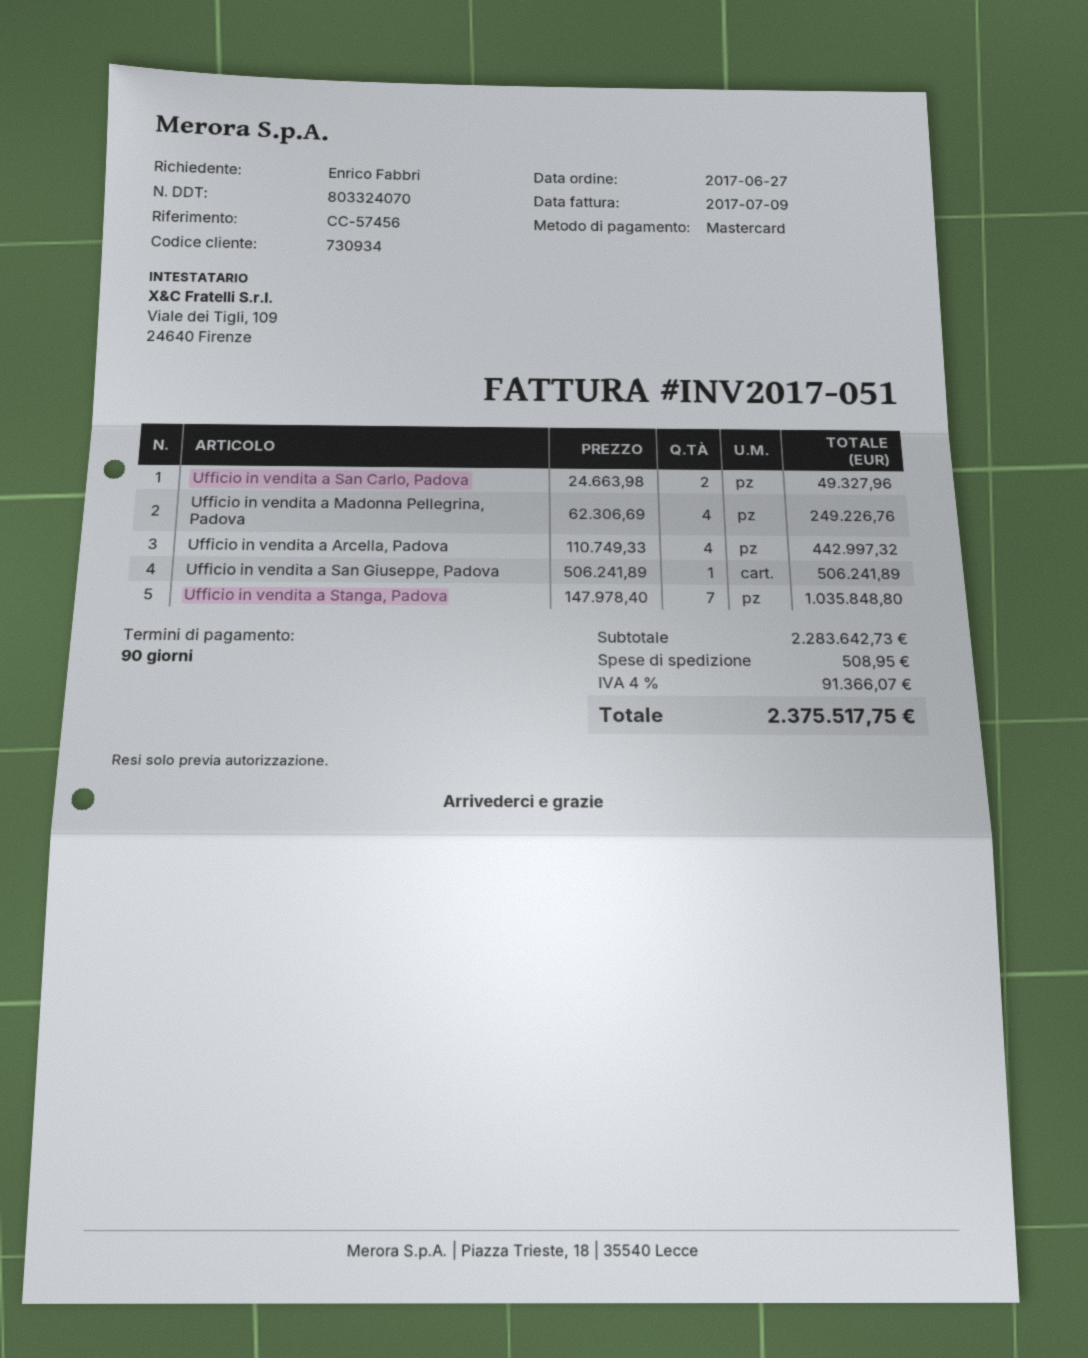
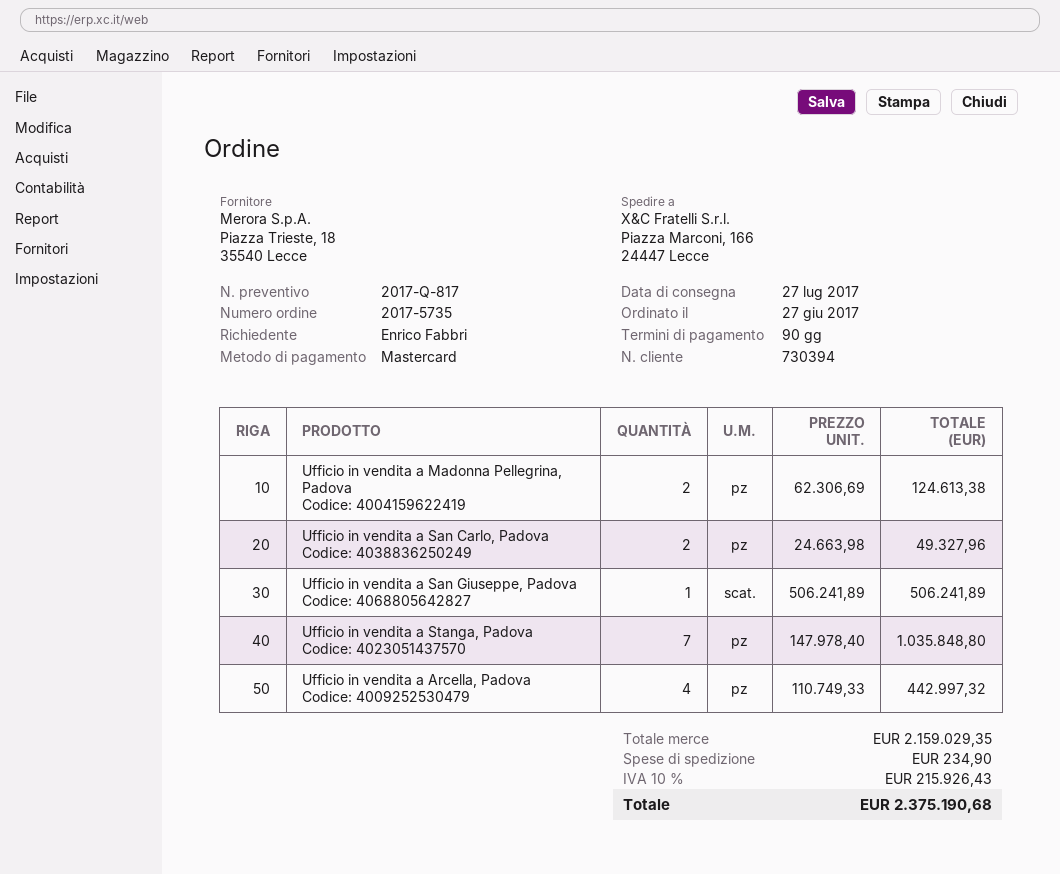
customer number: 730934 -> 730394
Ufficio in vendita a Madonna Pellegrina, Padova: 4 x 62306.69 = 249226.76 -> 2 x 62306.69 = 124613.38
subtotal: 2283642.73 -> 2159029.35
shipping: 508.95 -> 234.90
tax: 4% = 91366.07 -> 10% = 215926.43
total: 2375517.75 -> 2375190.68

